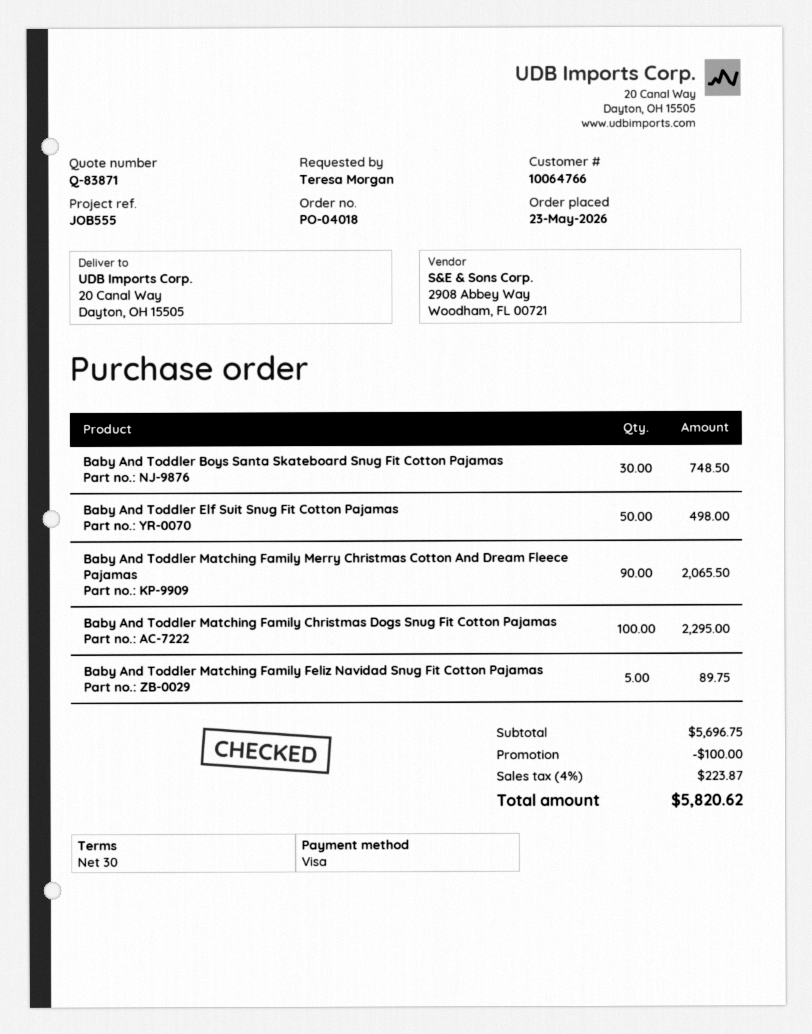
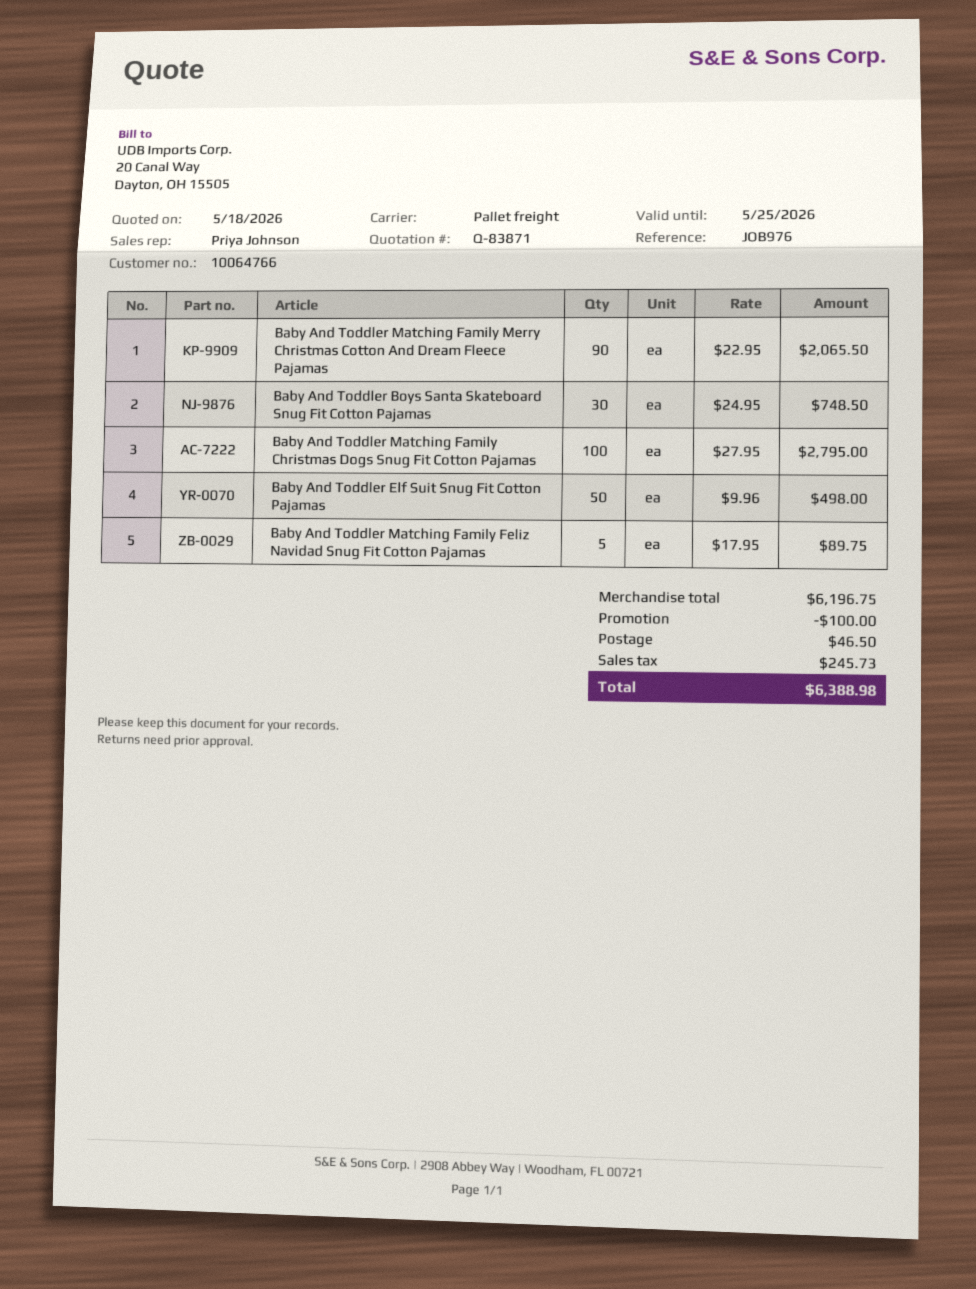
reference: JOB555 -> JOB976
Baby And Toddler Matching Family Christmas Dogs Snug Fit Cotton Pajamas: 100 for 2295.00 -> 100 for 2795.00
subtotal: 5696.75 -> 6196.75
shipping: none -> 46.50
tax: 223.87 -> 245.73
total: 5820.62 -> 6388.98

